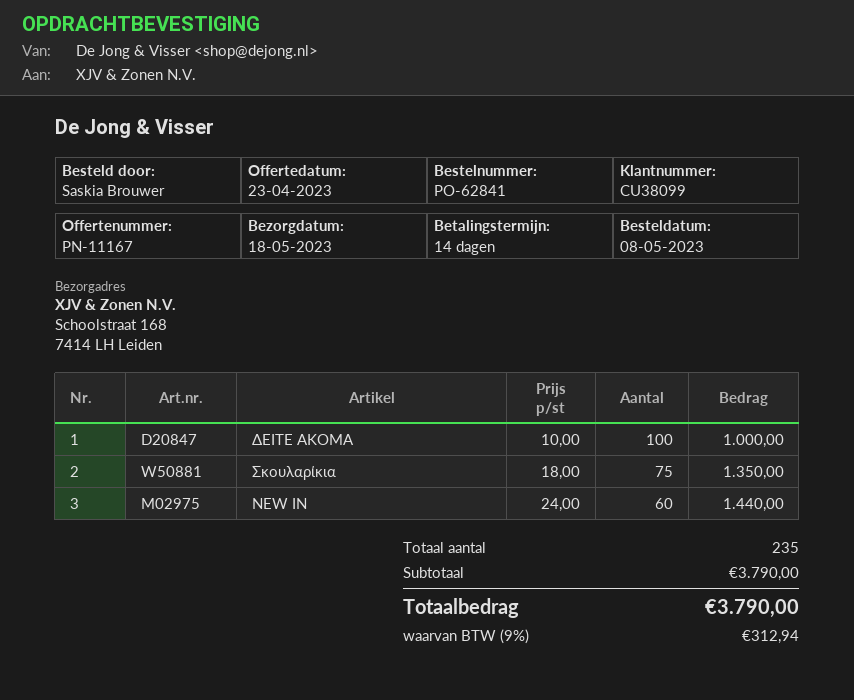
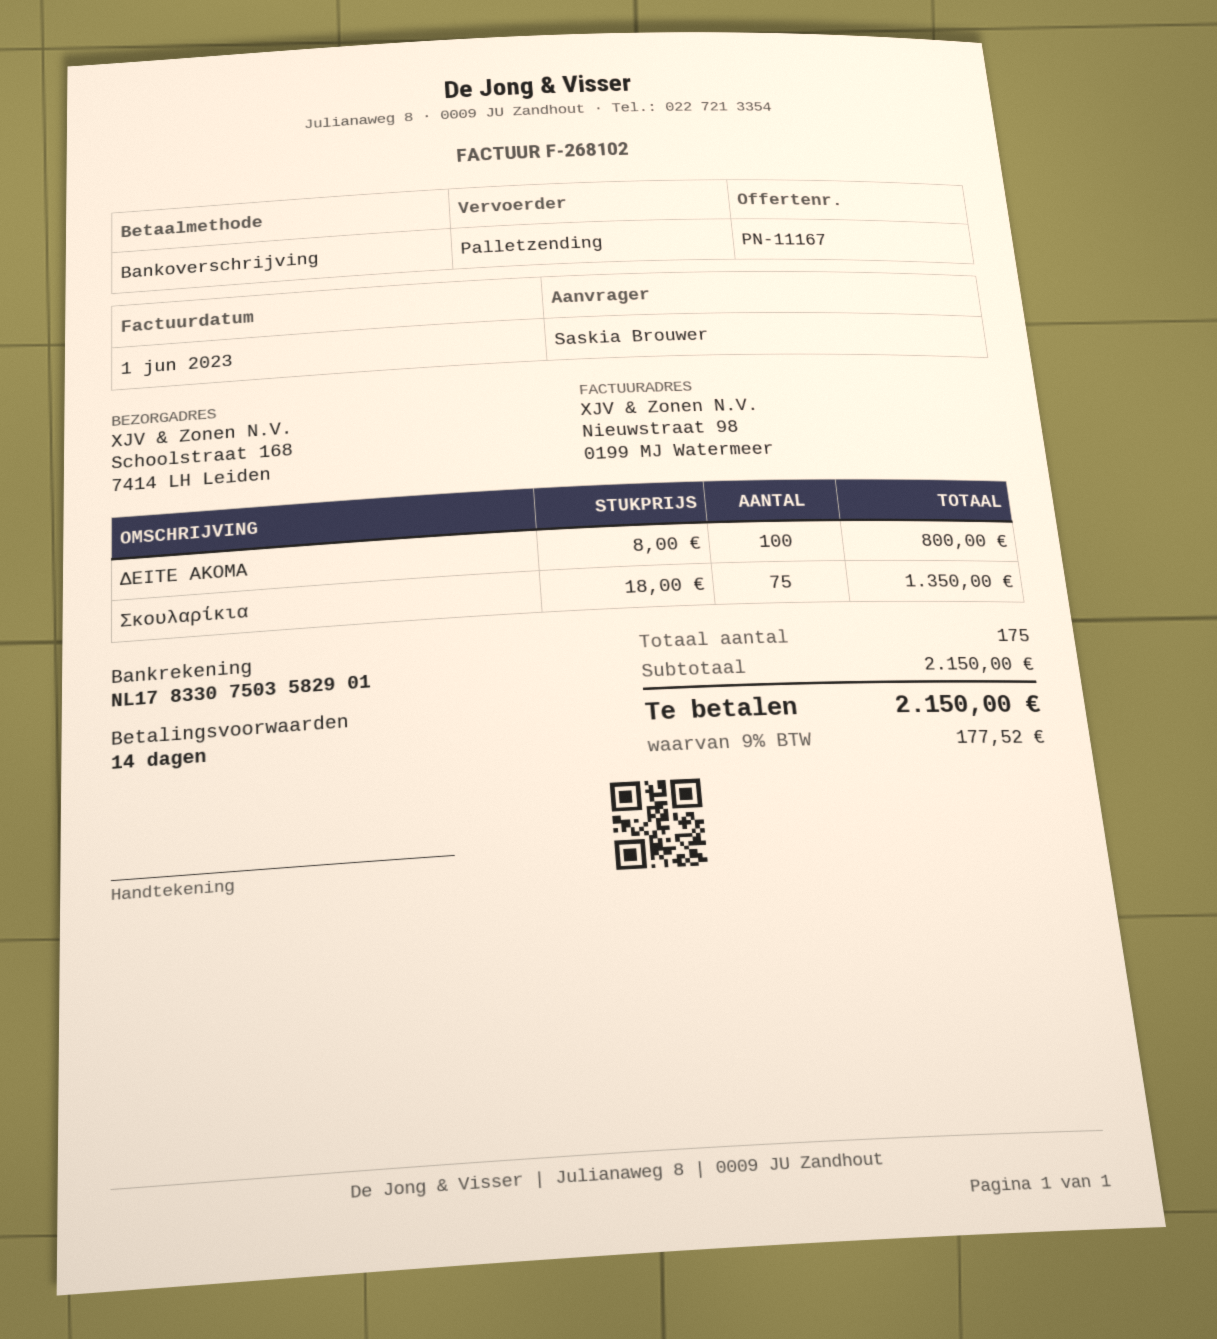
ΔΕΙΤΕ ΑΚΟΜΑ: 100 x 10.00 = 1000.00 -> 100 x 8.00 = 800.00
NEW IN: 60 x 24.00 = 1440.00 -> none
total quantity: 235 -> 175
subtotal: 3790.00 -> 2150.00
tax: 9% = 312.94 -> 9% = 177.52
total: 3790.00 -> 2150.00

